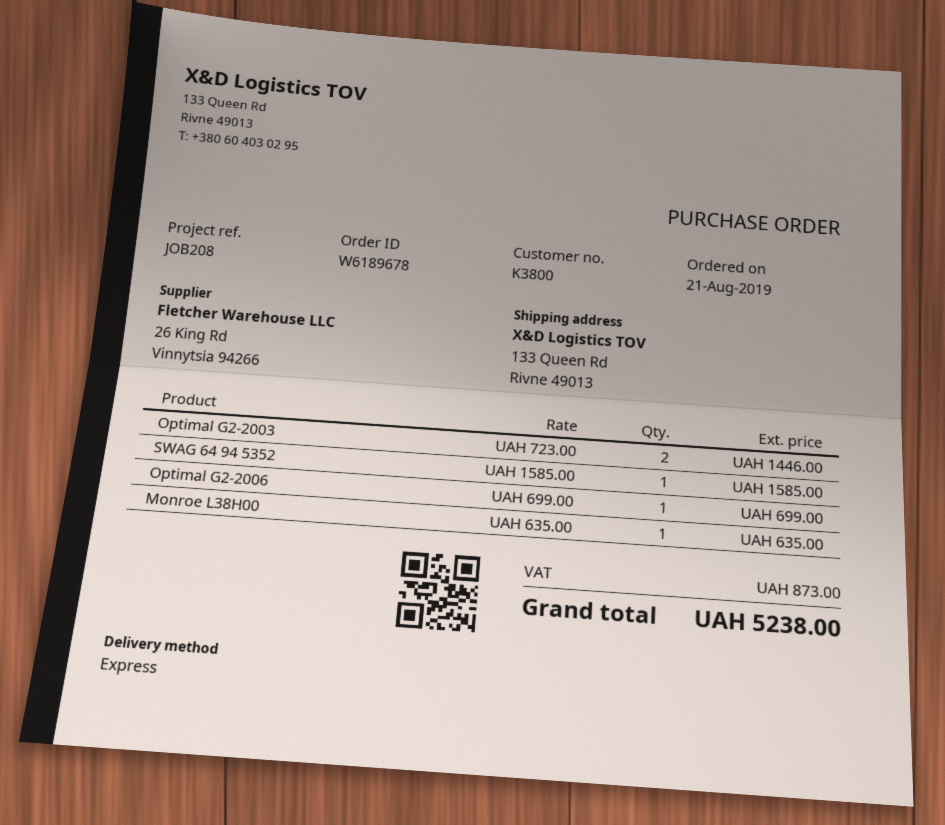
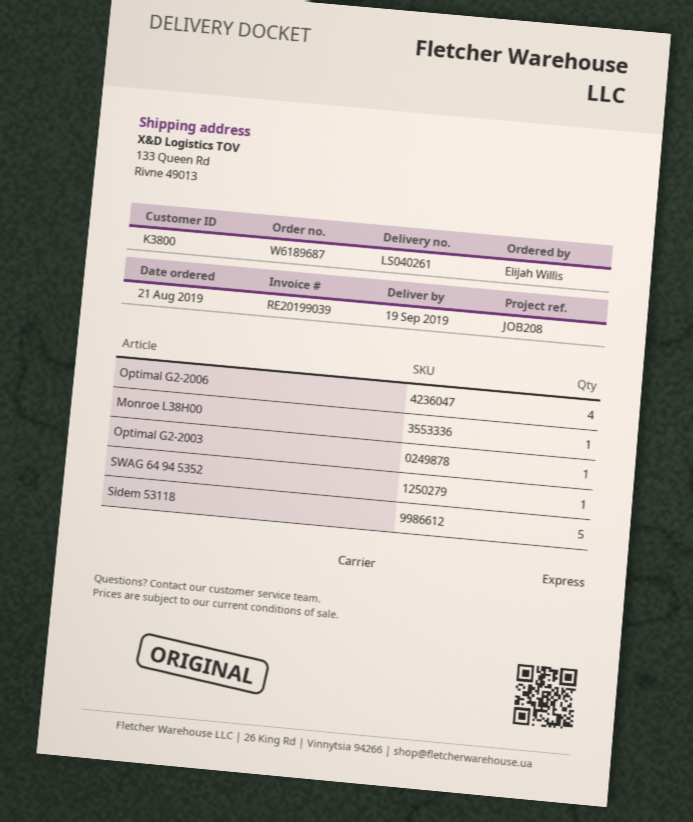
order number: W6189678 -> W6189687
Optimal G2-2003: 2 -> 1
Optimal G2-2006: 1 -> 4
Sidem 53118: none -> 5

